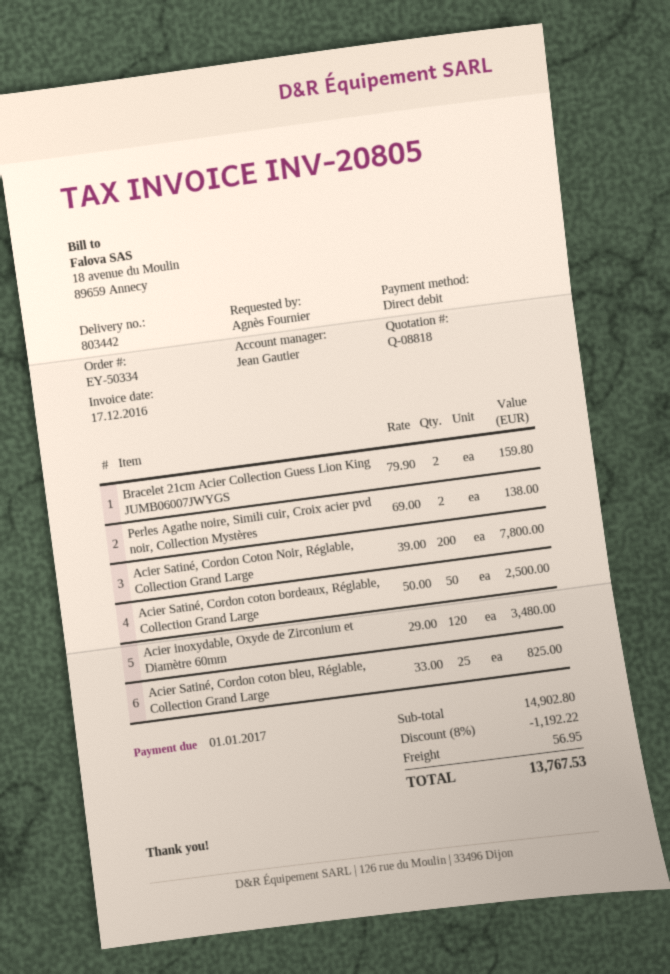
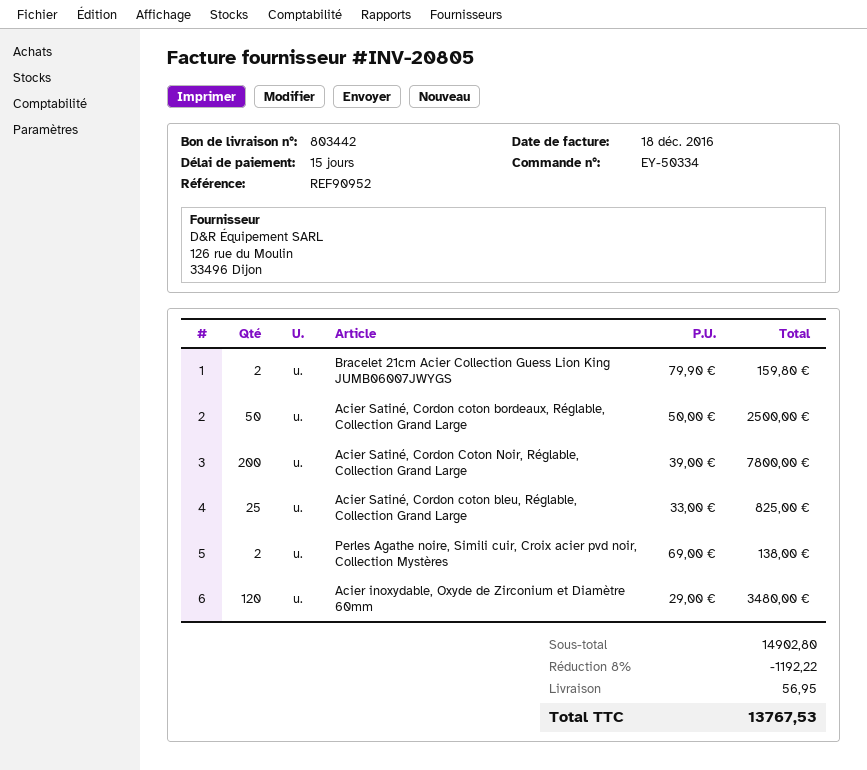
invoice date: 2016-12-17 -> 2016-12-18

